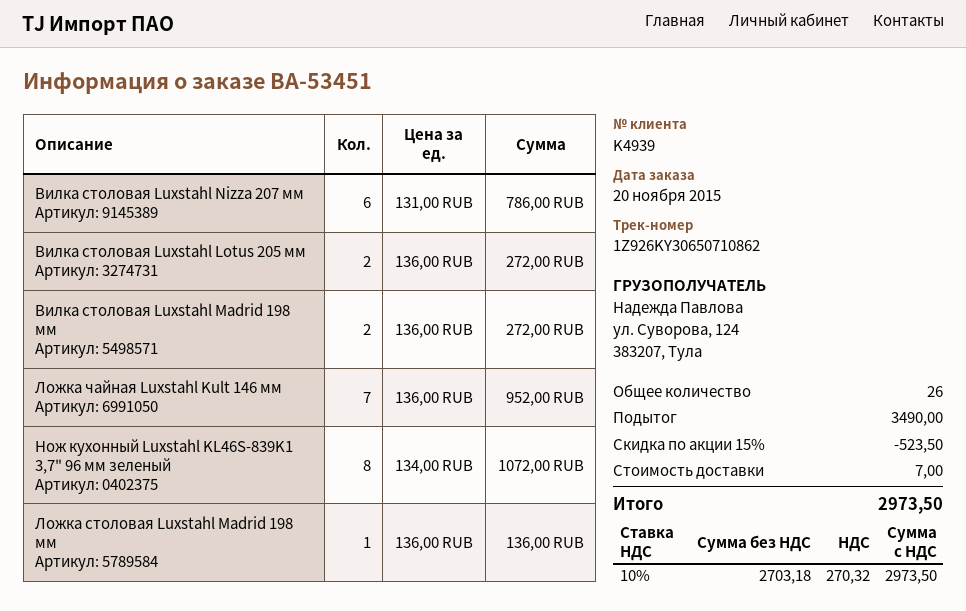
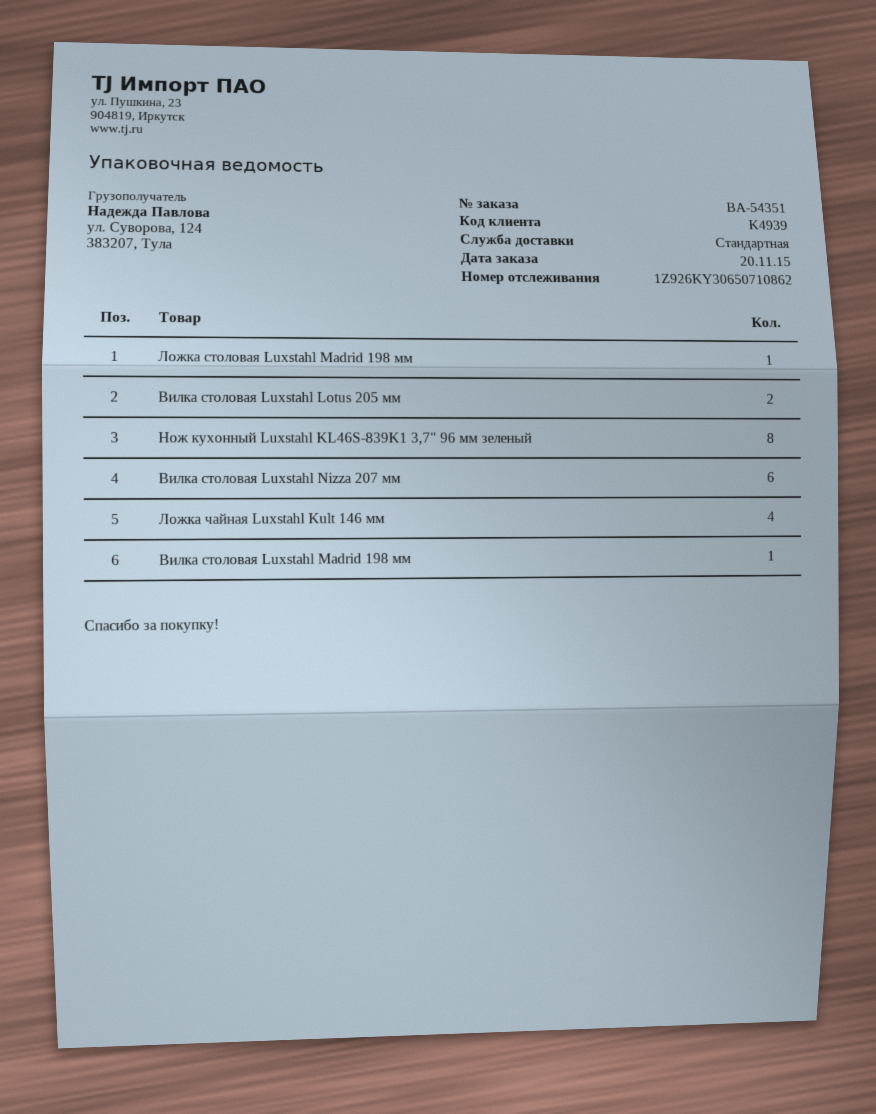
order number: BA-53451 -> BA-54351
Вилка столовая Luxstahl Madrid 198 мм: 2 -> 1
Ложка чайная Luxstahl Kult 146 мм: 7 -> 4

